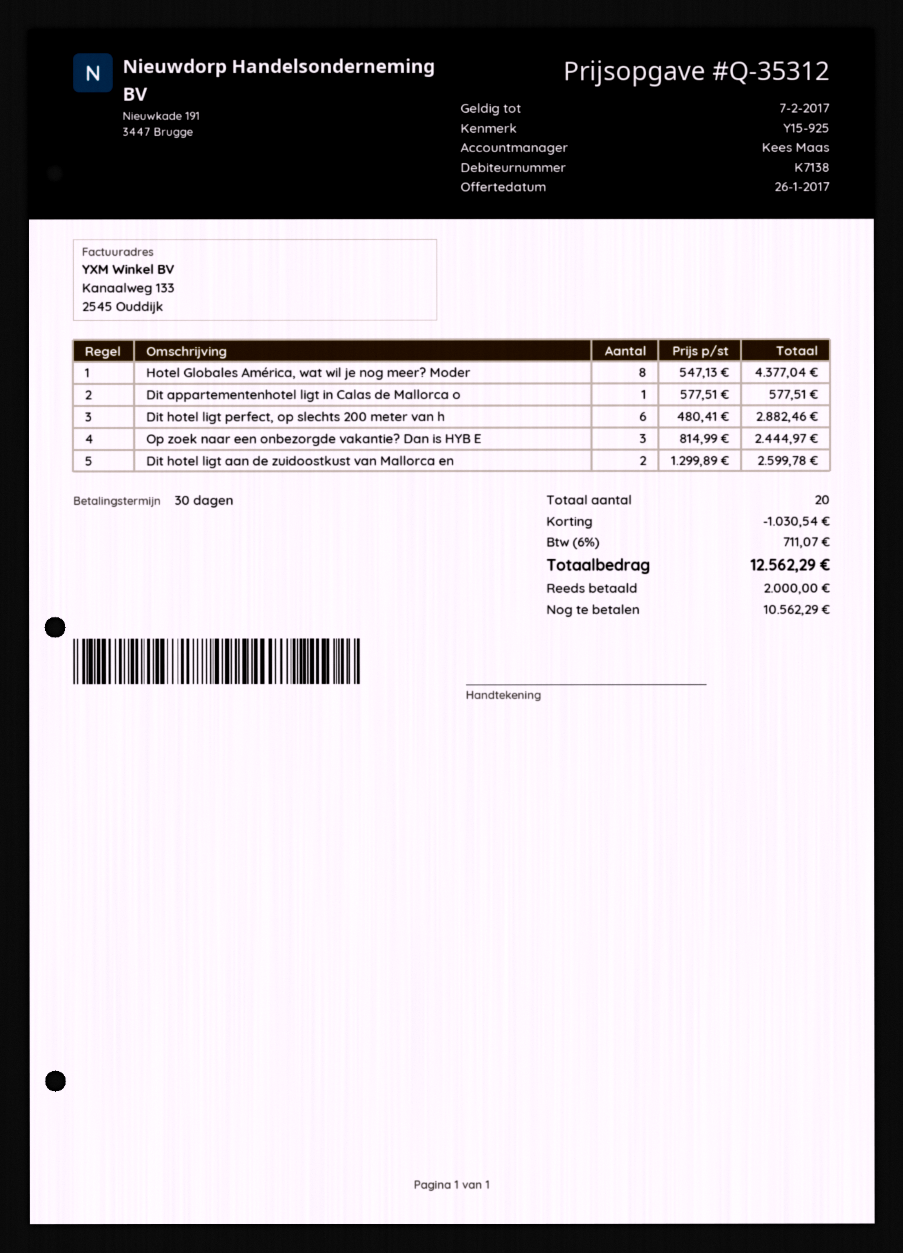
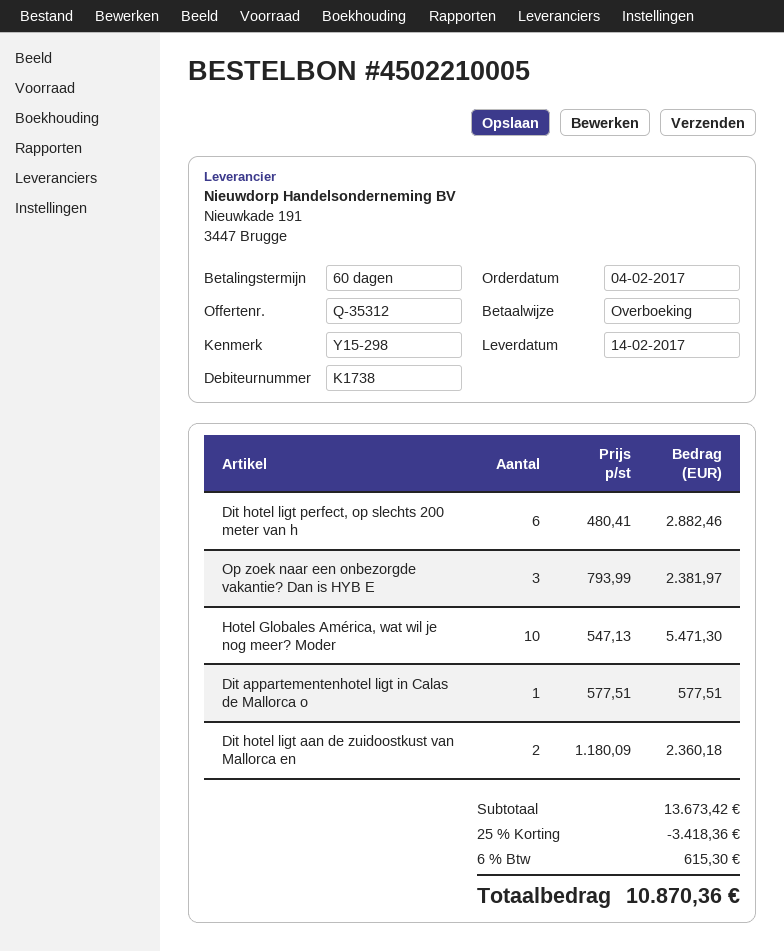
payment terms: 30 days -> 60 days
customer number: K7138 -> K1738
reference: Y15-925 -> Y15-298
Hotel Globales América, wat wil je nog meer? Moder: 8 x 547.13 = 4377.04 -> 10 x 547.13 = 5471.30
Op zoek naar een onbezorgde vakantie? Dan is HYB E: 3 x 814.99 = 2444.97 -> 3 x 793.99 = 2381.97
Dit hotel ligt aan de zuidoostkust van Mallorca en: 2 x 1299.89 = 2599.78 -> 2 x 1180.09 = 2360.18
discount: 1030.54 -> 3418.36
tax: 6% = 711.07 -> 6% = 615.30
total: 12562.29 -> 10870.36

